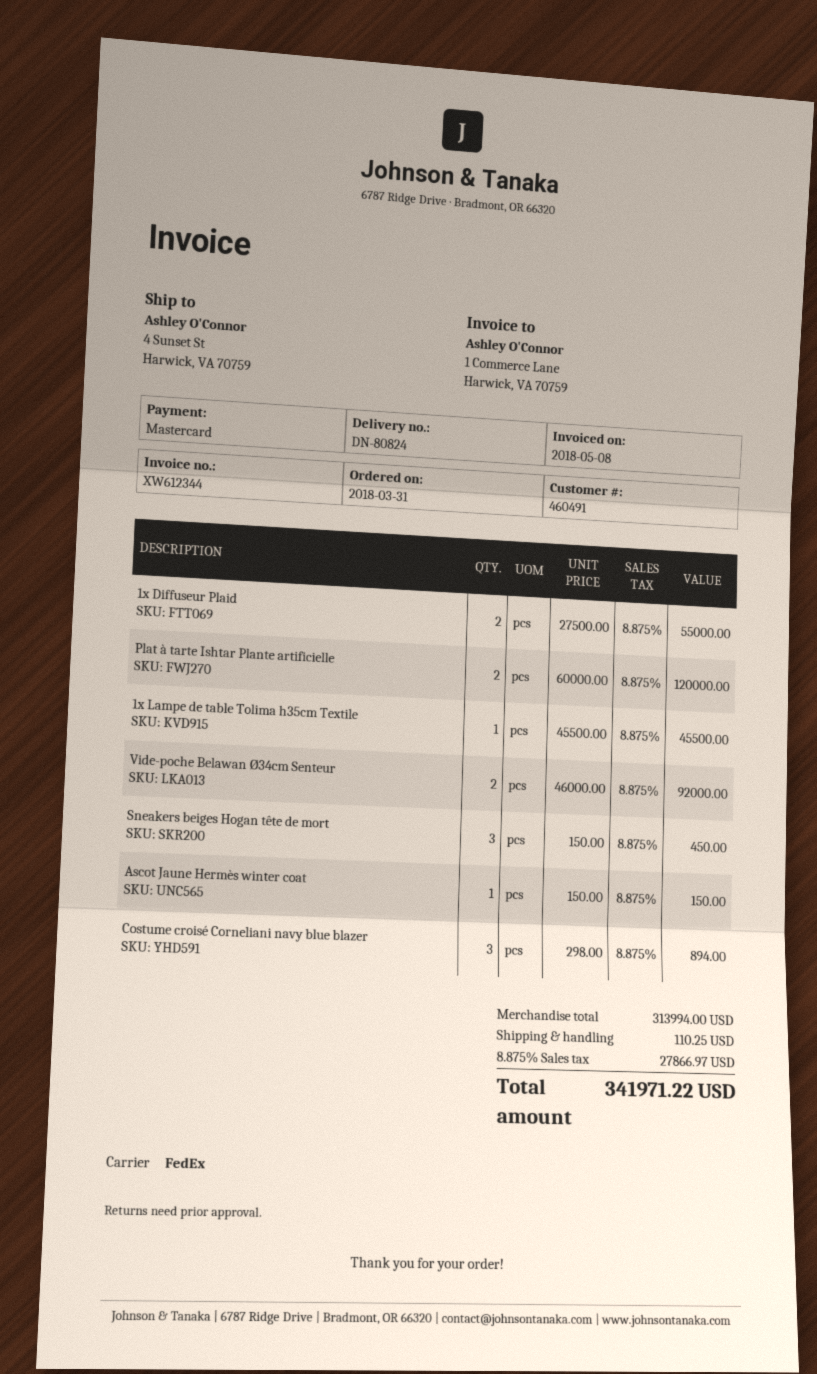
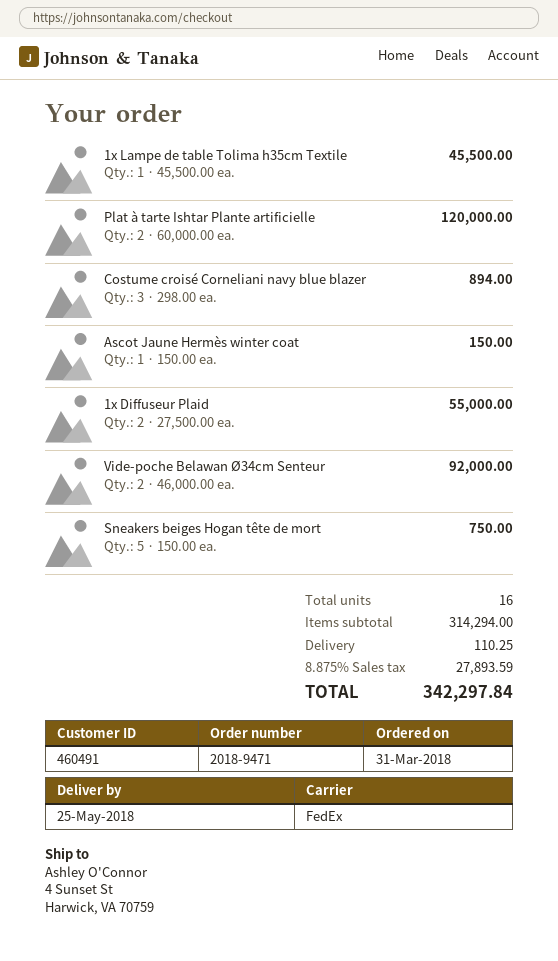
Sneakers beiges Hogan tête de mort: 3 x 150.00 = 450.00 -> 5 x 150.00 = 750.00
subtotal: 313994.00 -> 314294.00
tax: 8.875% = 27866.97 -> 8.875% = 27893.59
total: 341971.22 -> 342297.84

